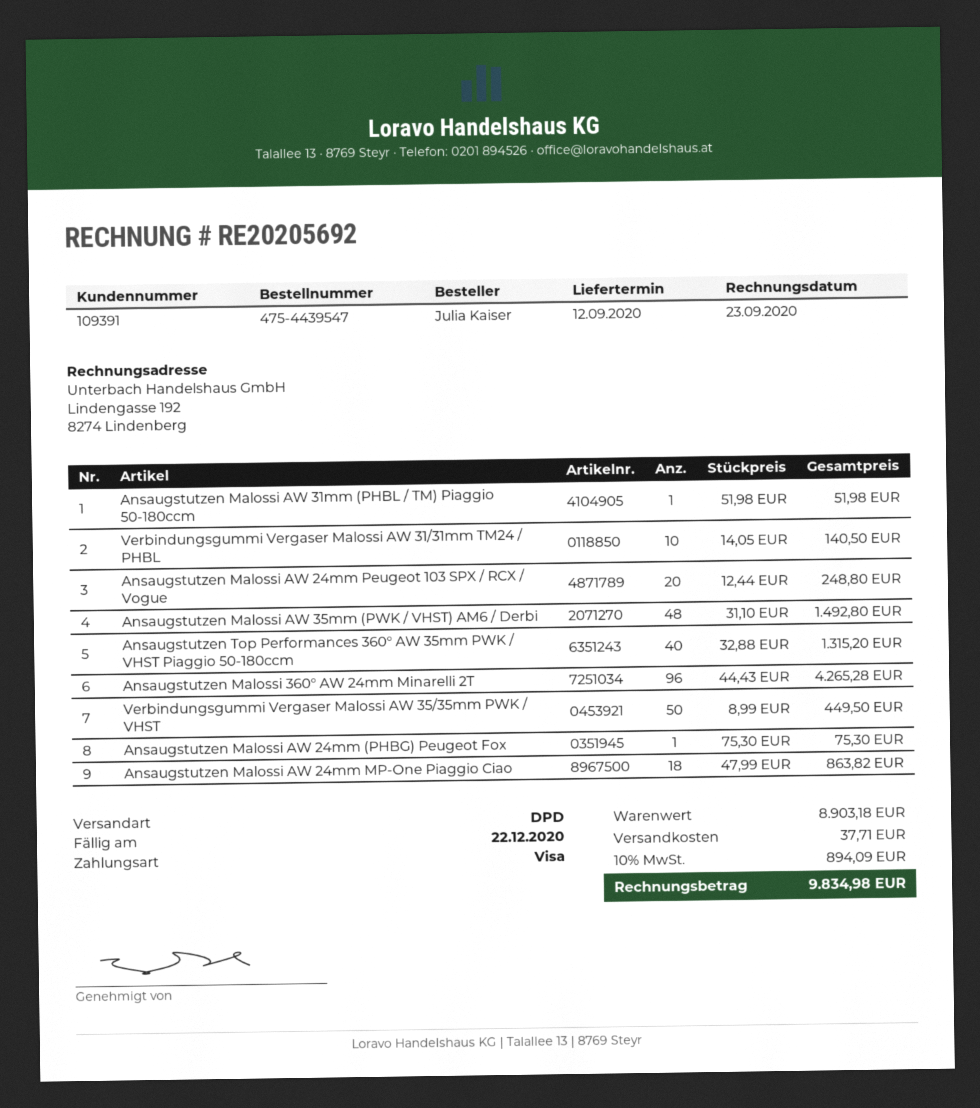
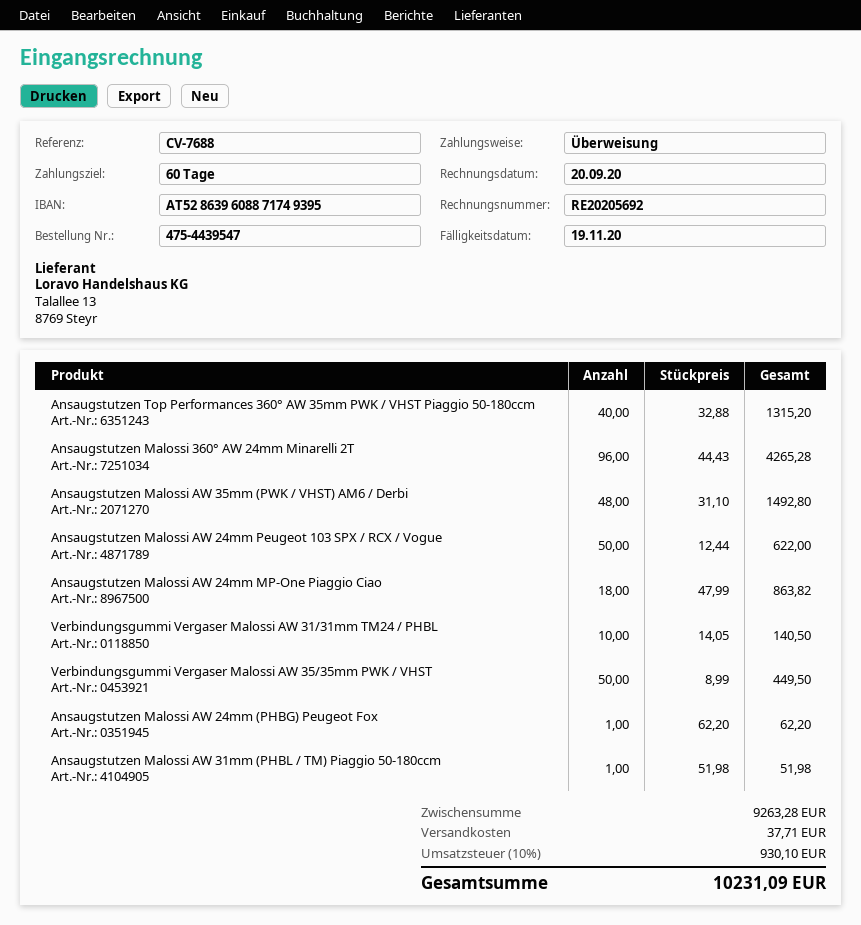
invoice date: 2020-09-23 -> 2020-09-20
due date: 2020-12-22 -> 2020-11-19
payment method: Visa -> bank transfer
Ansaugstutzen Malossi AW 24mm Peugeot 103 SPX / RCX / Vogue: 20 x 12.44 = 248.80 -> 50 x 12.44 = 622.00
Ansaugstutzen Malossi AW 24mm (PHBG) Peugeot Fox: 1 x 75.30 = 75.30 -> 1 x 62.20 = 62.20
subtotal: 8903.18 -> 9263.28
tax: 10% = 894.09 -> 10% = 930.10
total: 9834.98 -> 10231.09

